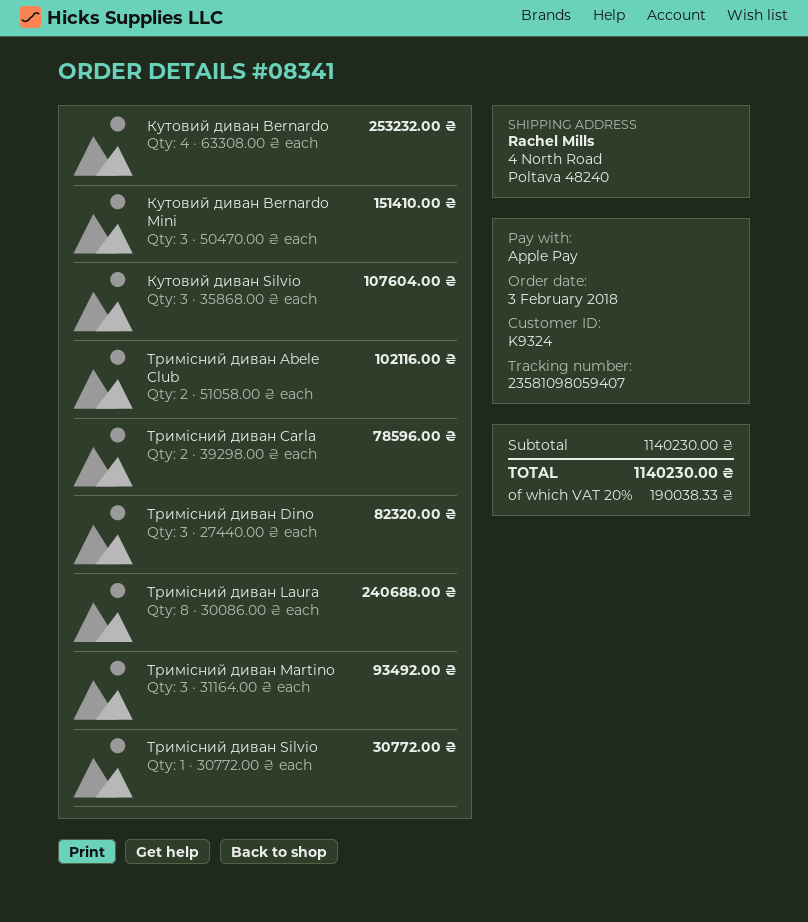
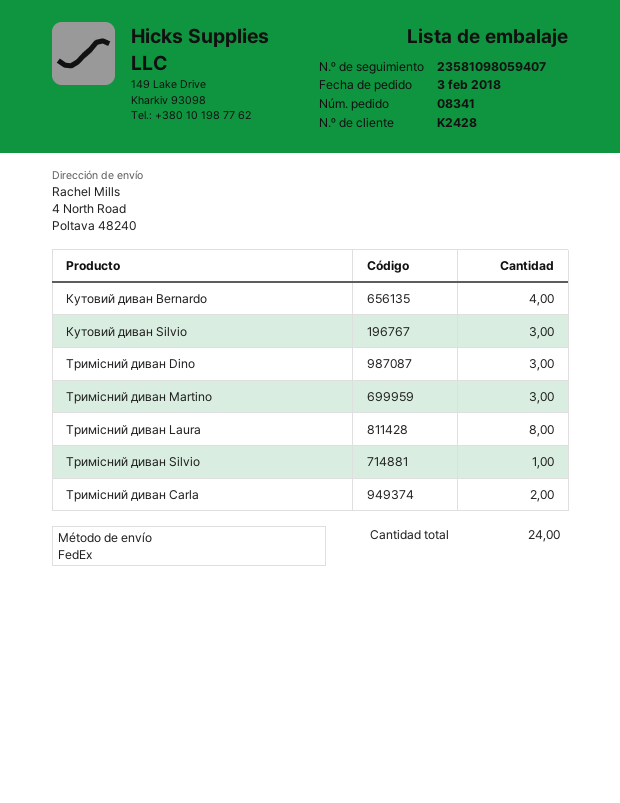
customer number: K9324 -> K2428
Кутовий диван Bernardo Mini: 3 -> none
Тримісний диван Abele Club: 2 -> none

